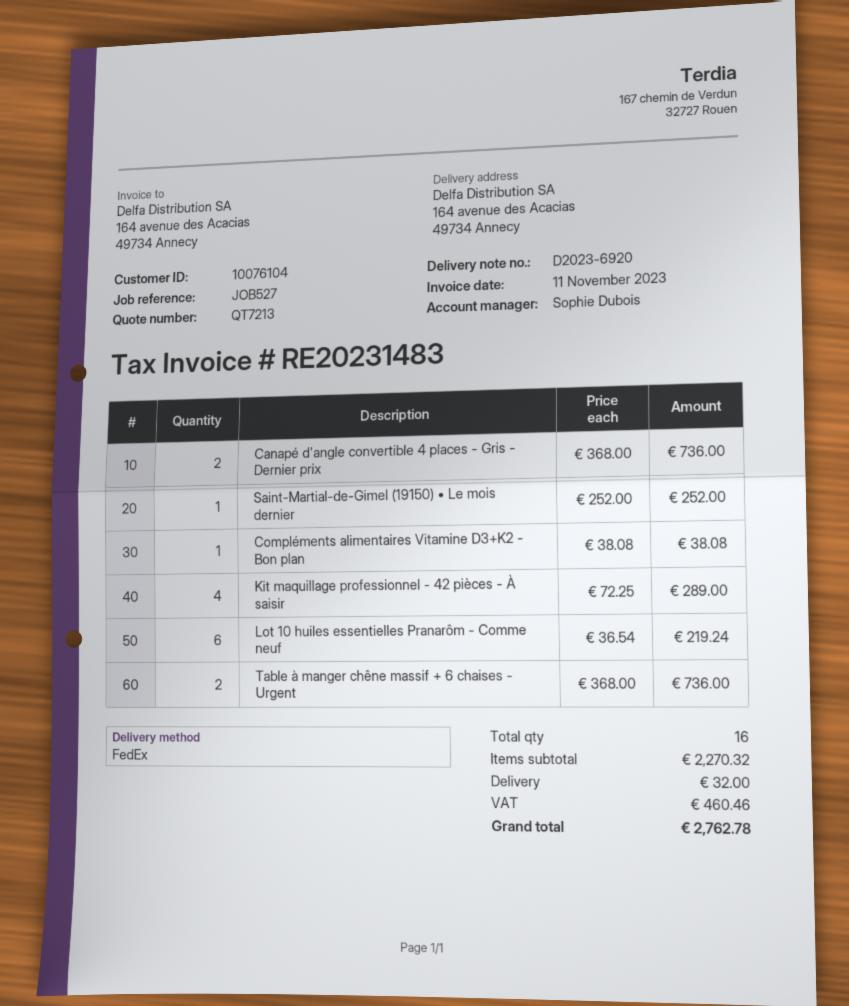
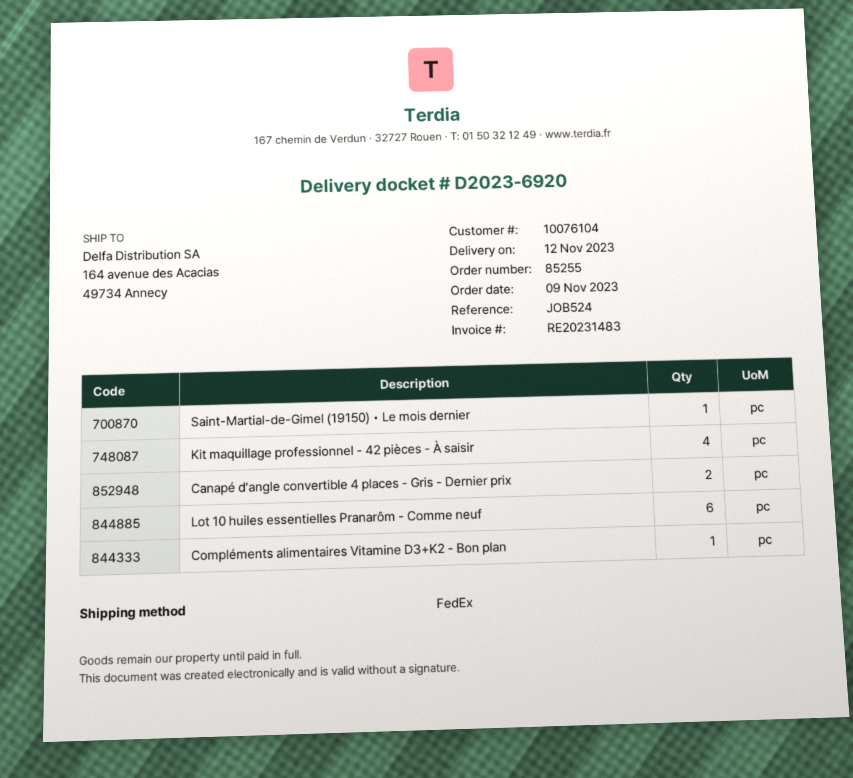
reference: JOB527 -> JOB524
Table à manger chêne massif + 6 chaises - Urgent: 2 -> none

